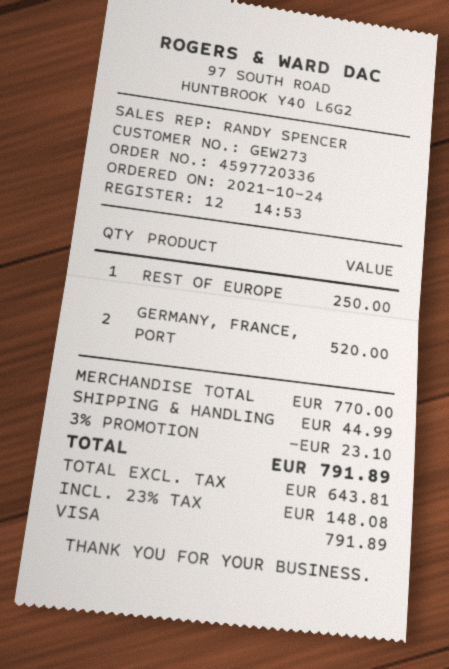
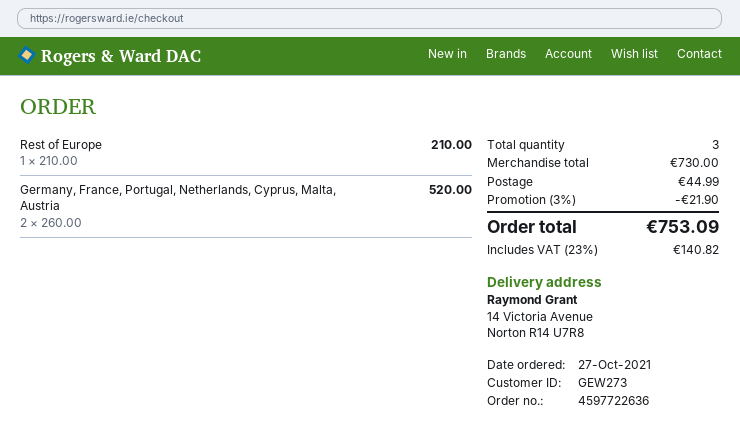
order number: 4597720336 -> 4597722636
order date: 2021-10-24 -> 2021-10-27
REST OF EUROPE: 1 for 250.00 -> 1 for 210.00
subtotal: 770.00 -> 730.00
discount: 3% = 23.10 -> 3% = 21.90
tax: 23% = 148.08 -> 23% = 140.82
total: 791.89 -> 753.09

